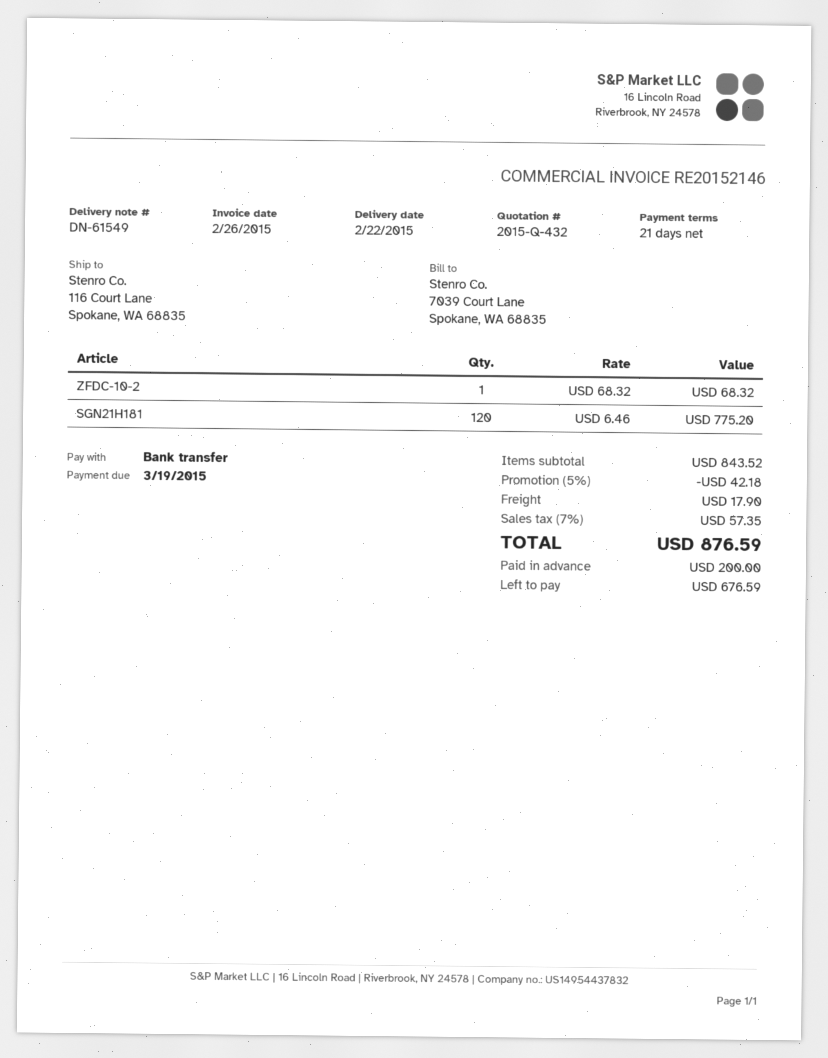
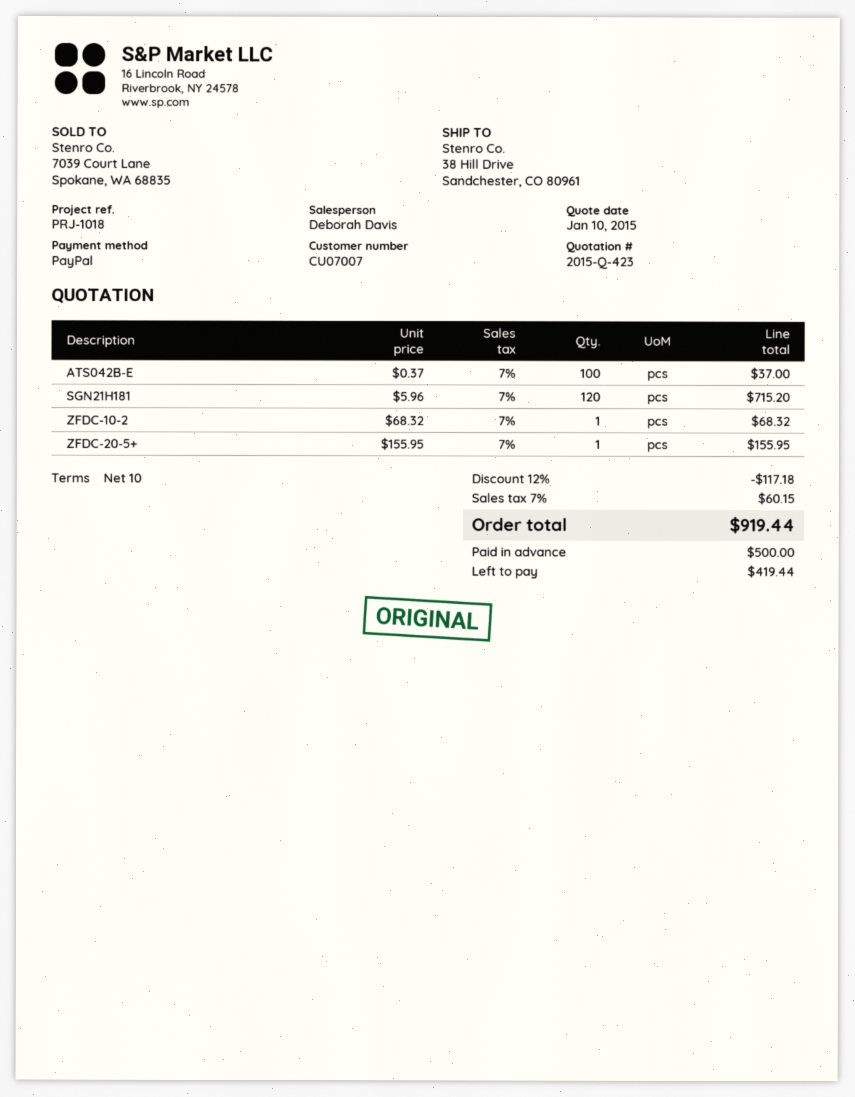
quote number: 2015-Q-432 -> 2015-Q-423
payment terms: 21 days -> 10 days
payment method: bank transfer -> PayPal
ship to: 116 Court Lane, Spokane, WA 68835 -> 38 Hill Drive, Sandchester, CO 80961
SGN21H181: 120 x 6.46 = 775.20 -> 120 x 5.96 = 715.20
ATS042B-E: none -> 100 x 0.37 = 37.00
ZFDC-20-5+: none -> 1 x 155.95 = 155.95
discount: 5% = 42.18 -> 12% = 117.18
shipping: 17.90 -> none
tax: 7% = 57.35 -> 7% = 60.15
total: 876.59 -> 919.44
deposit: 200.00 -> 500.00
balance: 676.59 -> 419.44

